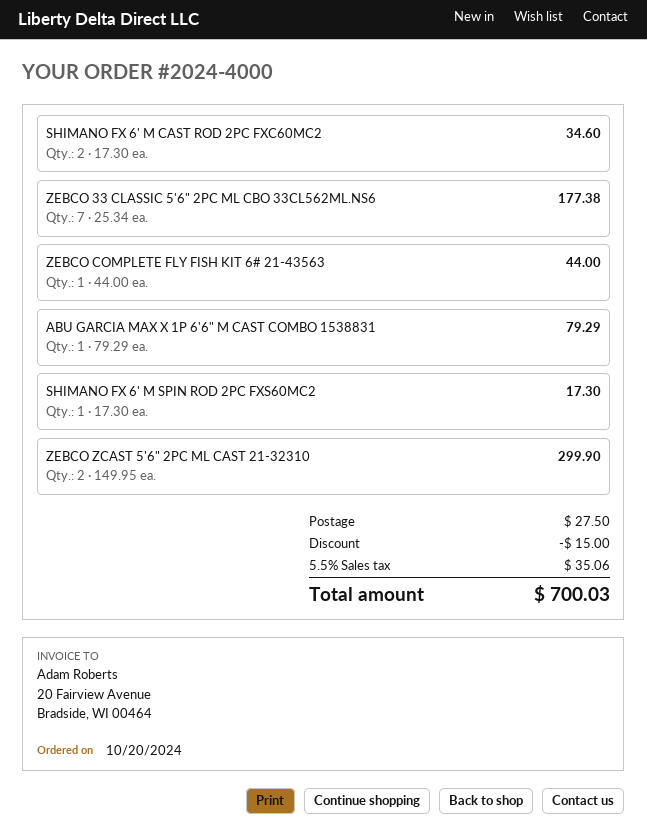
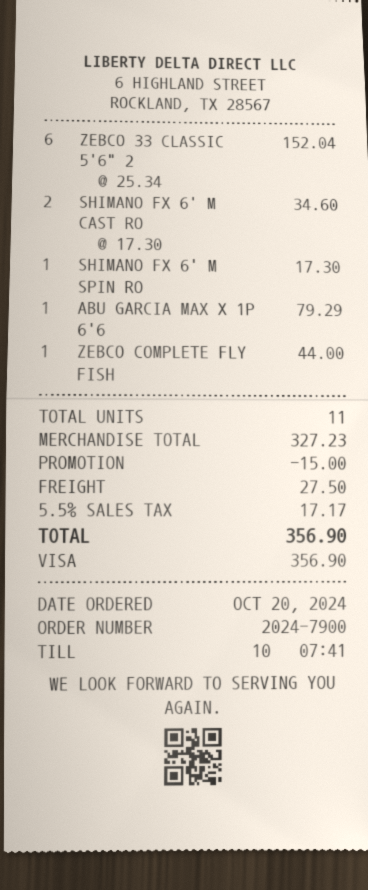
order number: 2024-4000 -> 2024-7900
ZEBCO 33 CLASSIC 5'6" 2PC ML CBO 33CL562ML.NS6: 7 x 25.34 = 177.38 -> 6 x 25.34 = 152.04
ZEBCO ZCAST 5'6" 2PC ML CAST 21-32310: 2 x 149.95 = 299.90 -> none
tax: 5.5% = 35.06 -> 5.5% = 17.17
total: 700.03 -> 356.90

